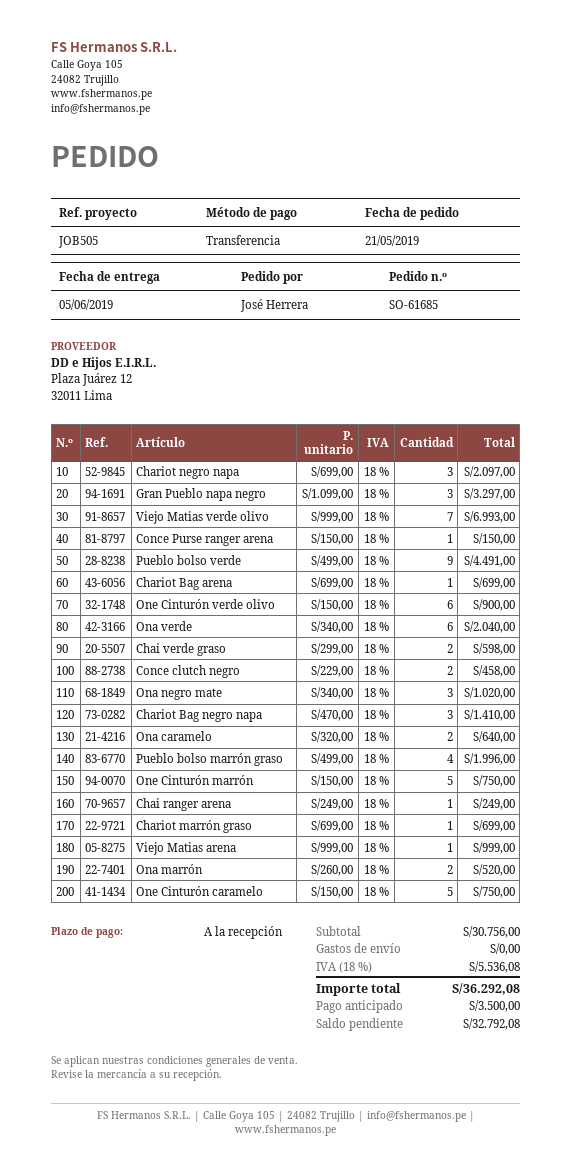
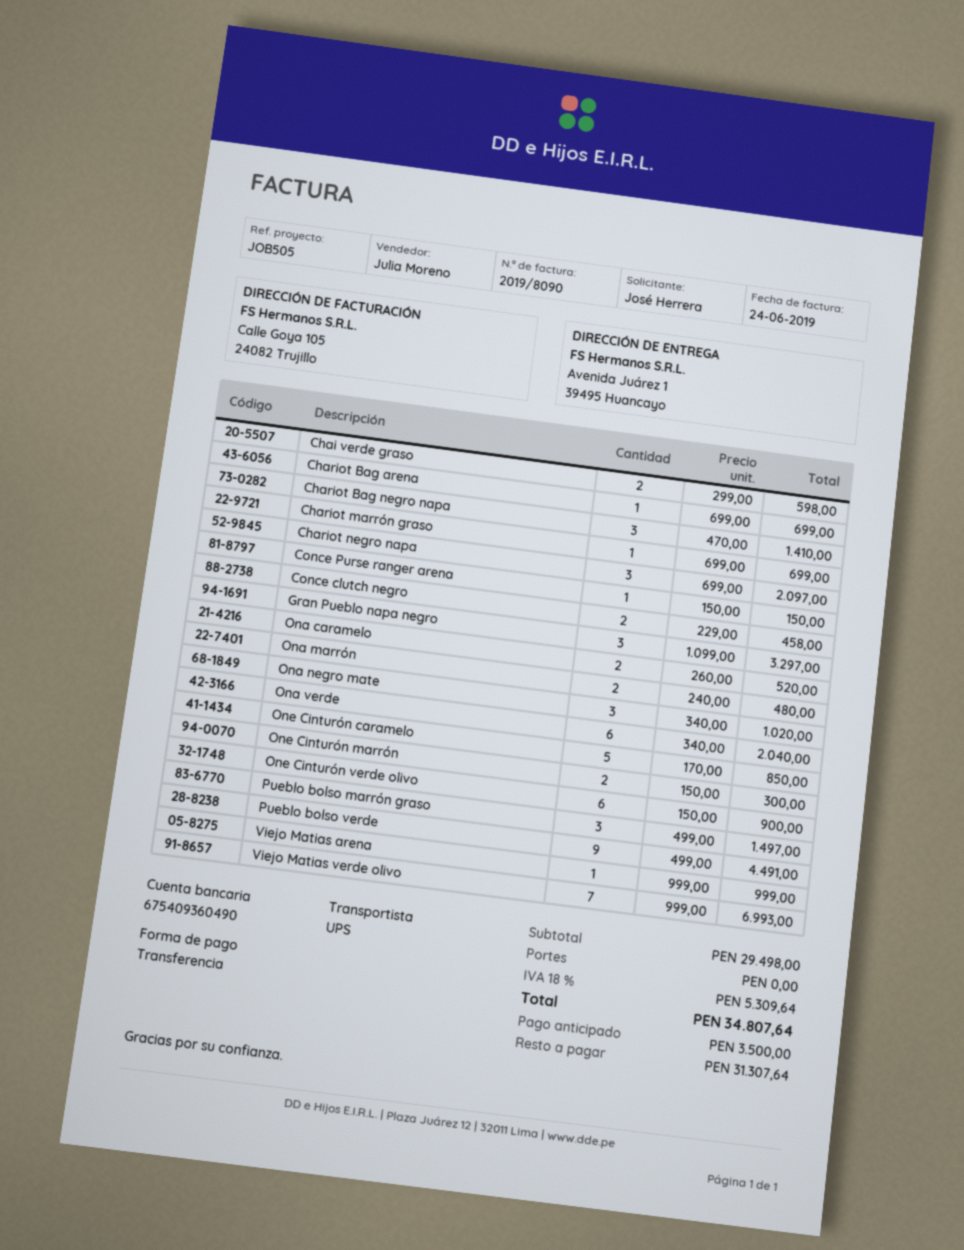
Ona caramelo: 2 x 320.00 = 640.00 -> 2 x 260.00 = 520.00
Pueblo bolso marrón graso: 4 x 499.00 = 1996.00 -> 3 x 499.00 = 1497.00
One Cinturón marrón: 5 x 150.00 = 750.00 -> 2 x 150.00 = 300.00
Chai ranger arena: 1 x 249.00 = 249.00 -> none
Ona marrón: 2 x 260.00 = 520.00 -> 2 x 240.00 = 480.00
One Cinturón caramelo: 5 x 150.00 = 750.00 -> 5 x 170.00 = 850.00
subtotal: 30756.00 -> 29498.00
tax: 18% = 5536.08 -> 18% = 5309.64
total: 36292.08 -> 34807.64
balance: 32792.08 -> 31307.64

